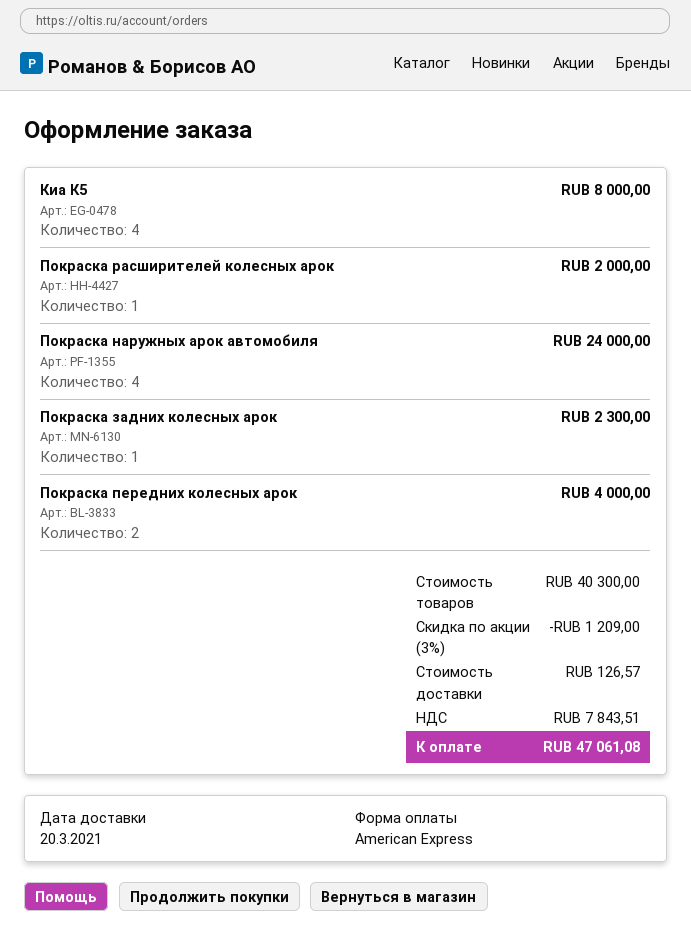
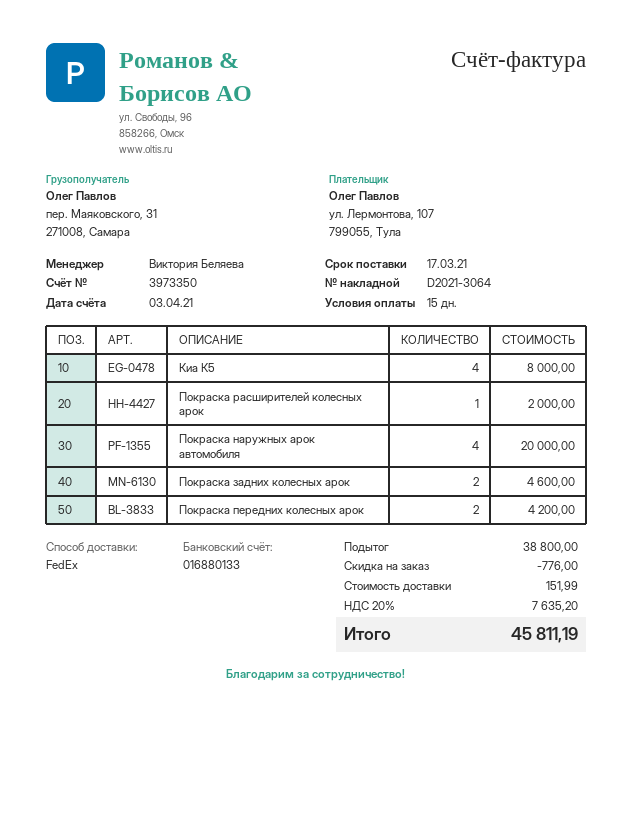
delivery date: 2021-03-20 -> 2021-03-17
Покраска наружных арок автомобиля: 4 for 24000.00 -> 4 for 20000.00
Покраска задних колесных арок: 1 for 2300.00 -> 2 for 4600.00
Покраска передних колесных арок: 2 for 4000.00 -> 2 for 4200.00
subtotal: 40300.00 -> 38800.00
discount: 1209.00 -> 776.00
shipping: 126.57 -> 151.99
tax: 7843.51 -> 7635.20
total: 47061.08 -> 45811.19

